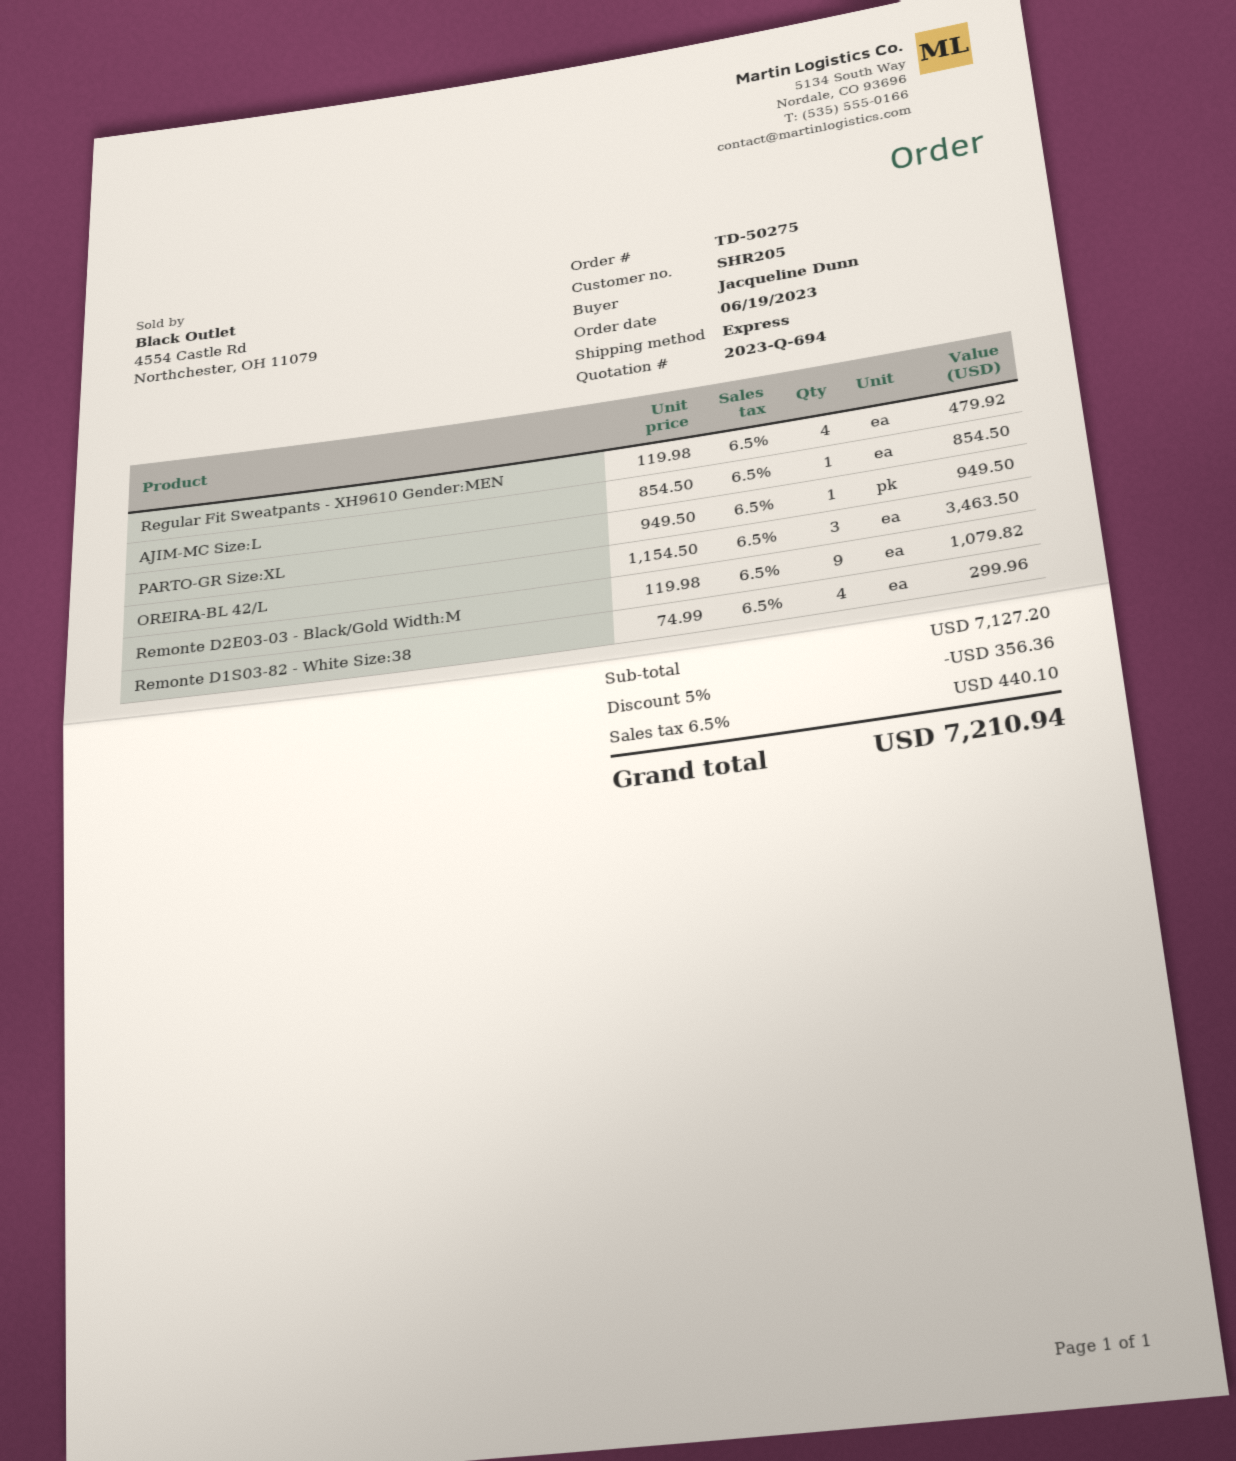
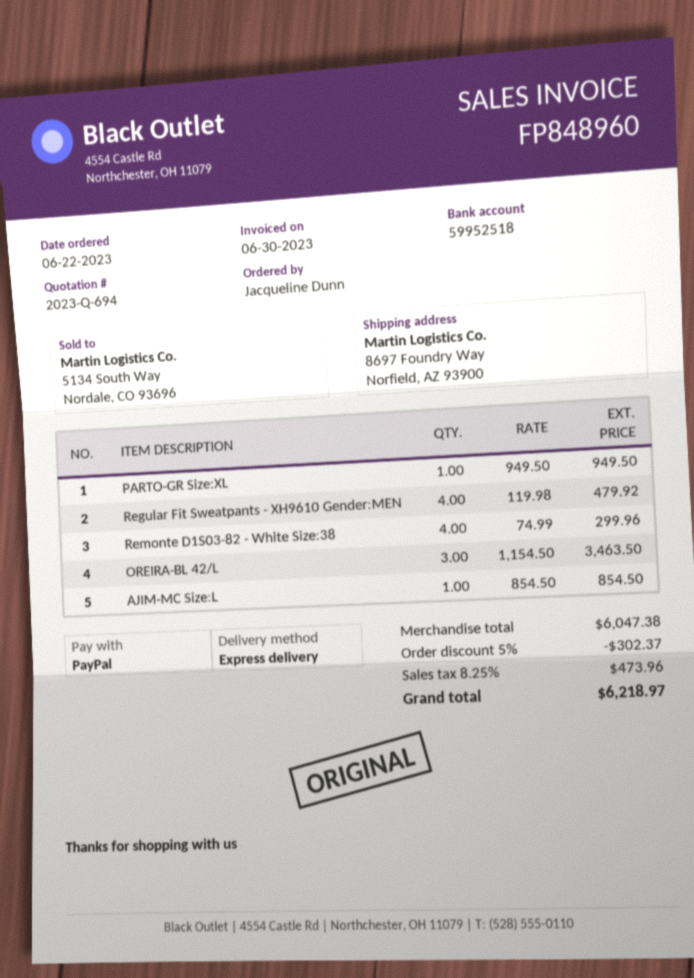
order date: 2023-06-19 -> 2023-06-22
Remonte D2E03-03 - Black/Gold Width:M: 9 x 119.98 = 1079.82 -> none
subtotal: 7127.20 -> 6047.38
discount: 5% = 356.36 -> 5% = 302.37
tax: 6.5% = 440.10 -> 8.25% = 473.96
total: 7210.94 -> 6218.97

